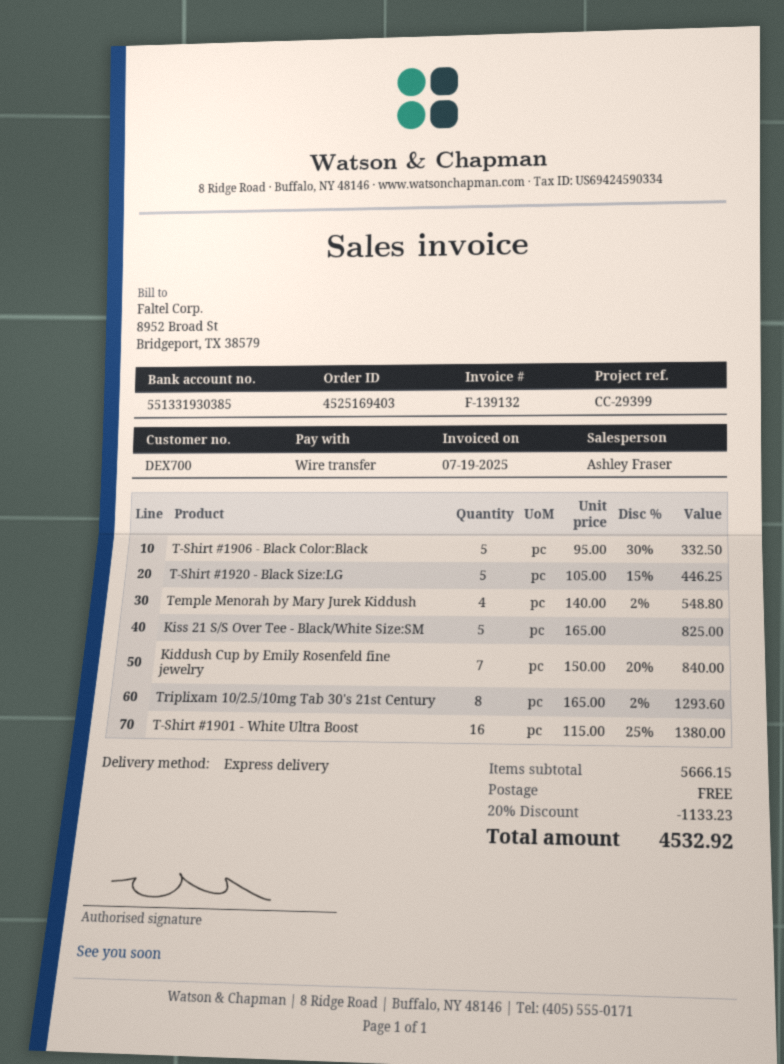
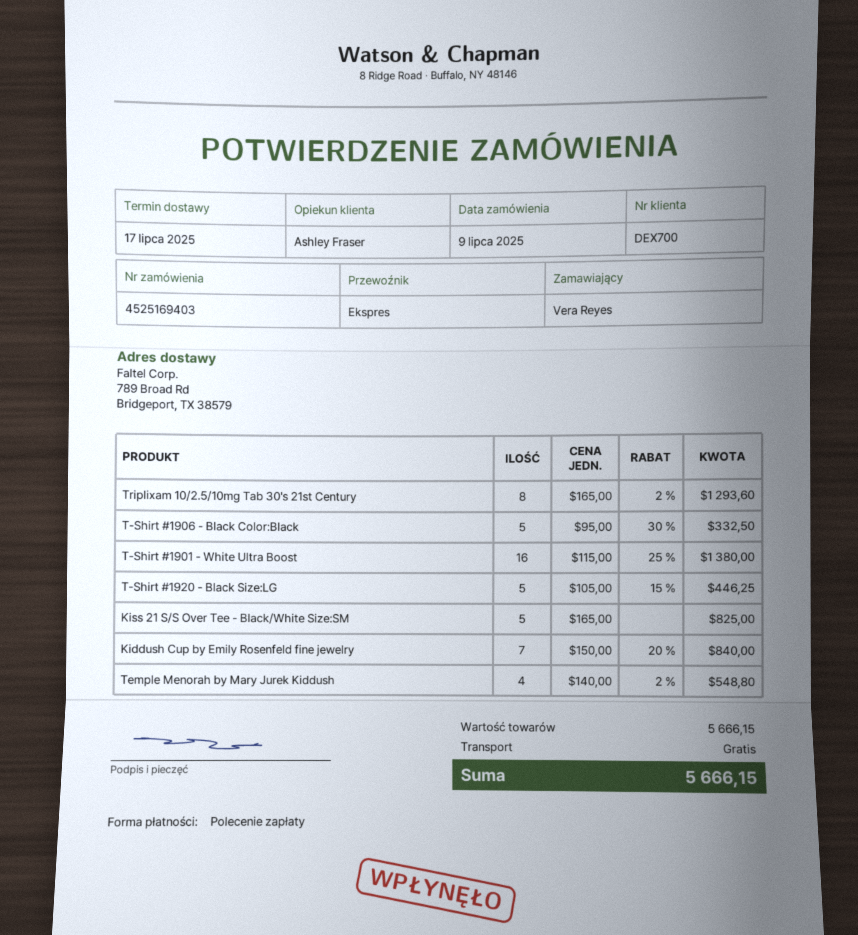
payment method: bank transfer -> direct debit
discount: 20% = 1133.23 -> none
total: 4532.92 -> 5666.15

